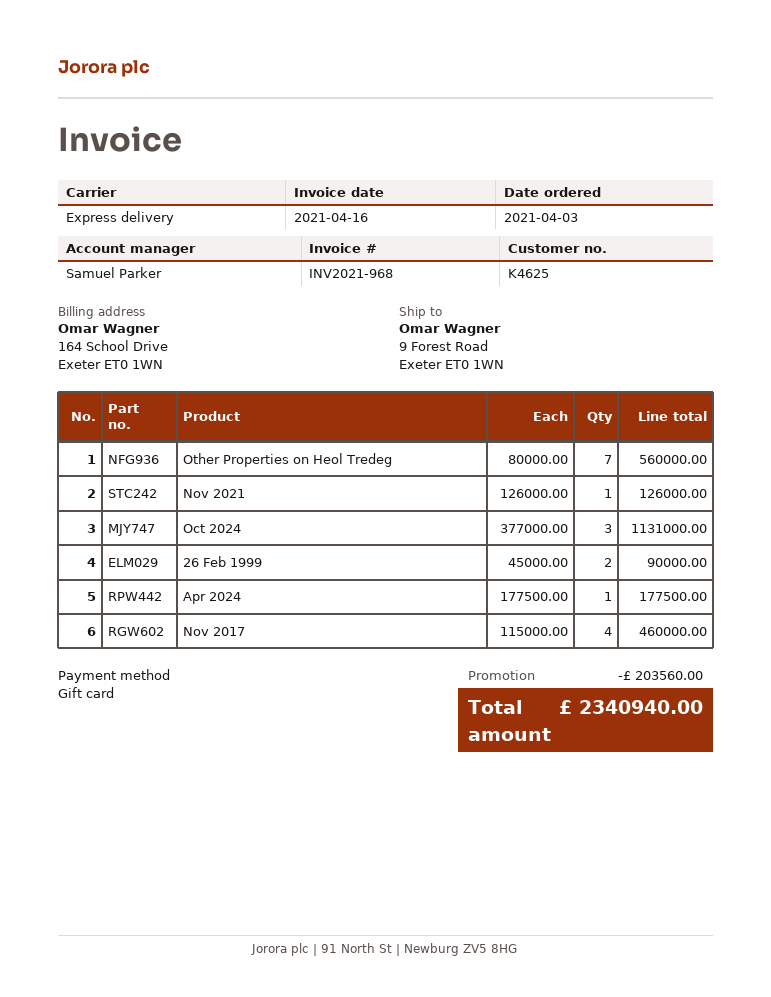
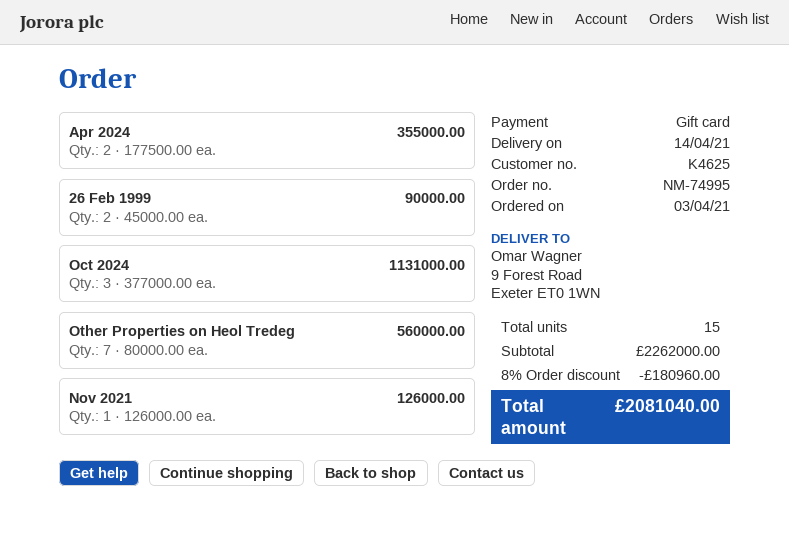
Apr 2024: 1 x 177500.00 = 177500.00 -> 2 x 177500.00 = 355000.00
Nov 2017: 4 x 115000.00 = 460000.00 -> none
discount: 203560.00 -> 180960.00
total: 2340940.00 -> 2081040.00

